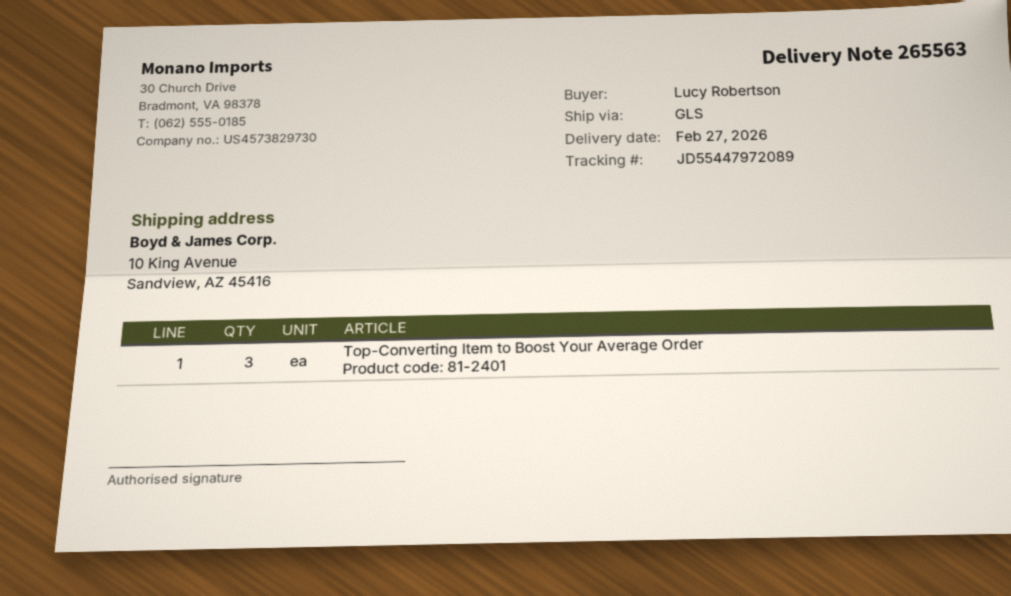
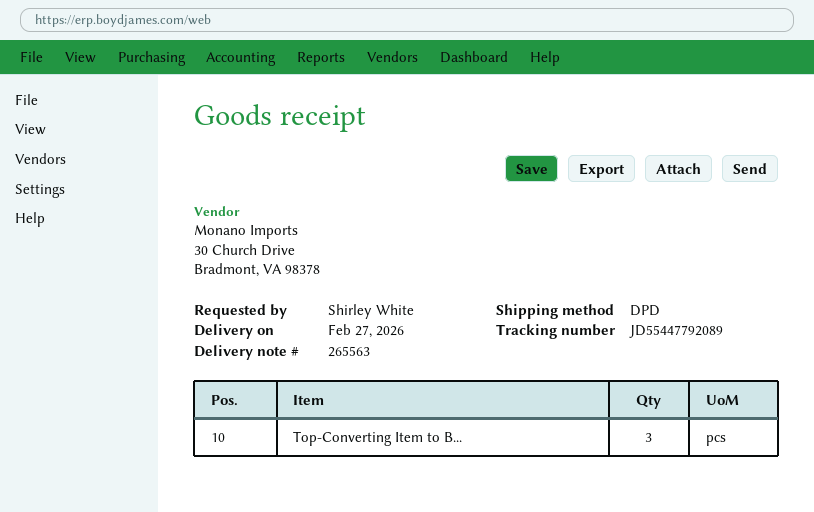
ordered by: Lucy Robertson -> Shirley White
shipping method: GLS -> DPD
tracking number: JD55447972089 -> JD55447792089

